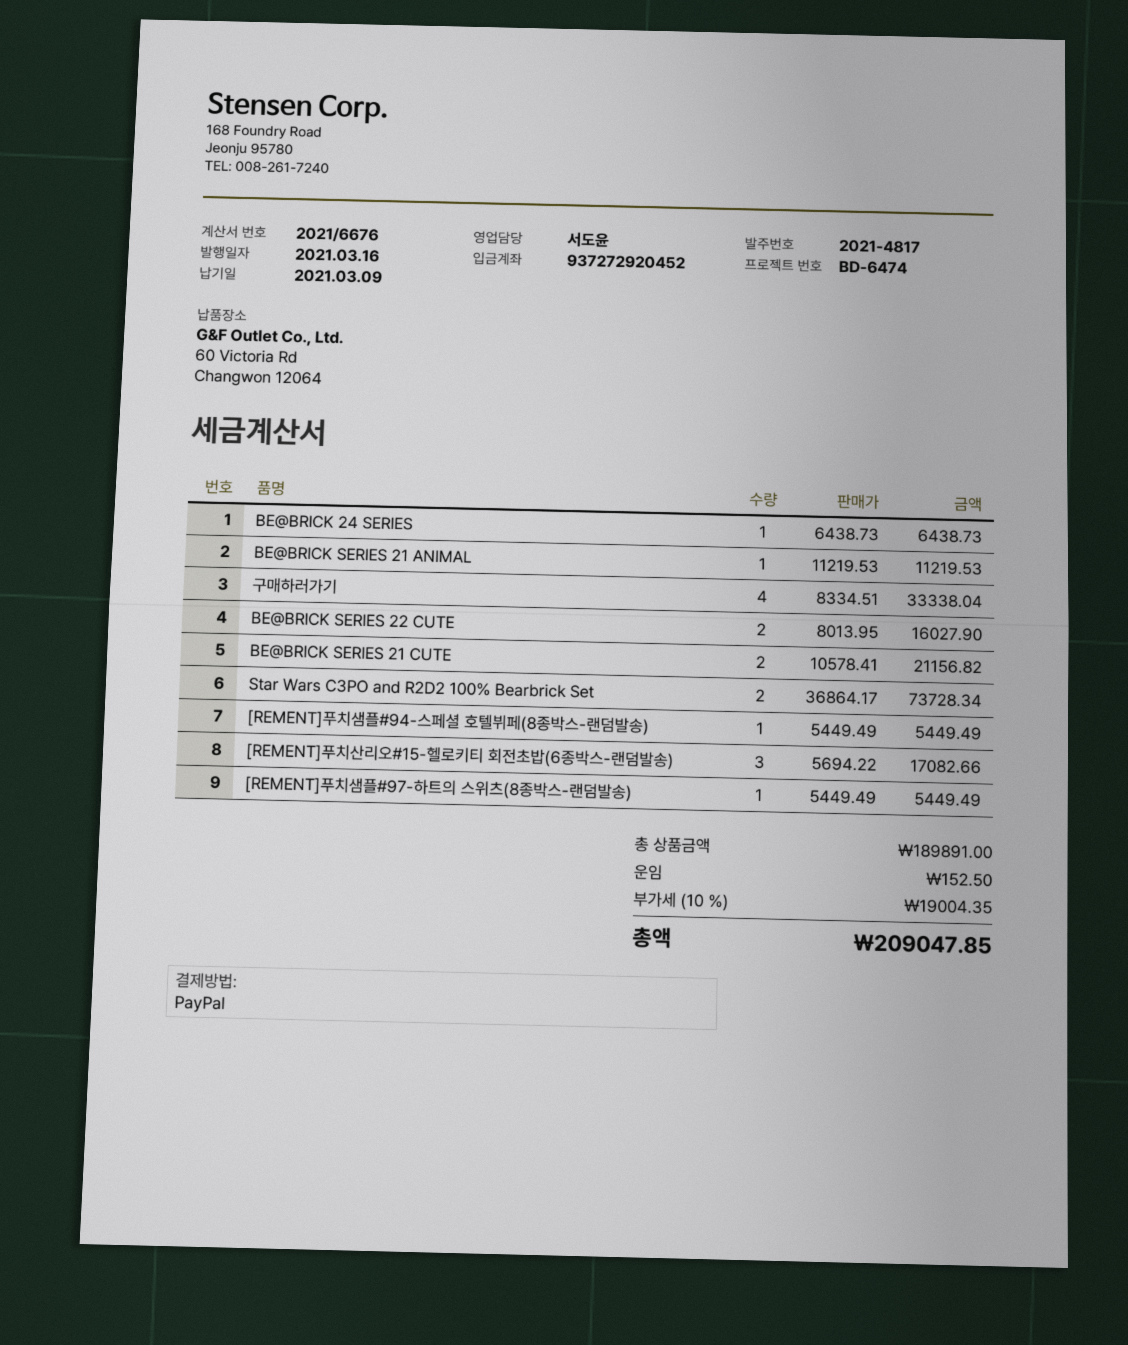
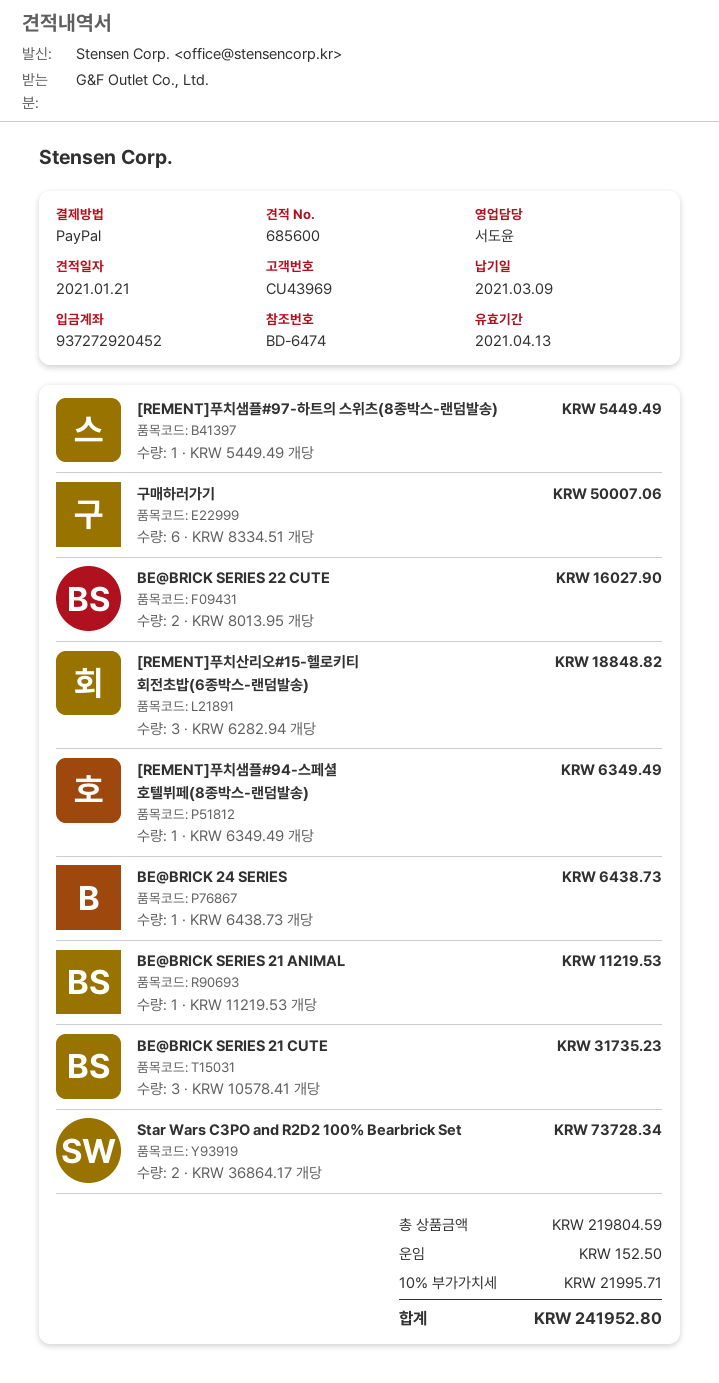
구매하러가기: 4 x 8334.51 = 33338.04 -> 6 x 8334.51 = 50007.06
BE@BRICK SERIES 21 CUTE: 2 x 10578.41 = 21156.82 -> 3 x 10578.41 = 31735.23
[REMENT]푸치샘플#94-스페셜 호텔뷔페(8종박스-랜덤발송): 1 x 5449.49 = 5449.49 -> 1 x 6349.49 = 6349.49
[REMENT]푸치산리오#15-헬로키티 회전초밥(6종박스-랜덤발송): 3 x 5694.22 = 17082.66 -> 3 x 6282.94 = 18848.82
subtotal: 189891.00 -> 219804.59
tax: 10% = 19004.35 -> 10% = 21995.71
total: 209047.85 -> 241952.80

